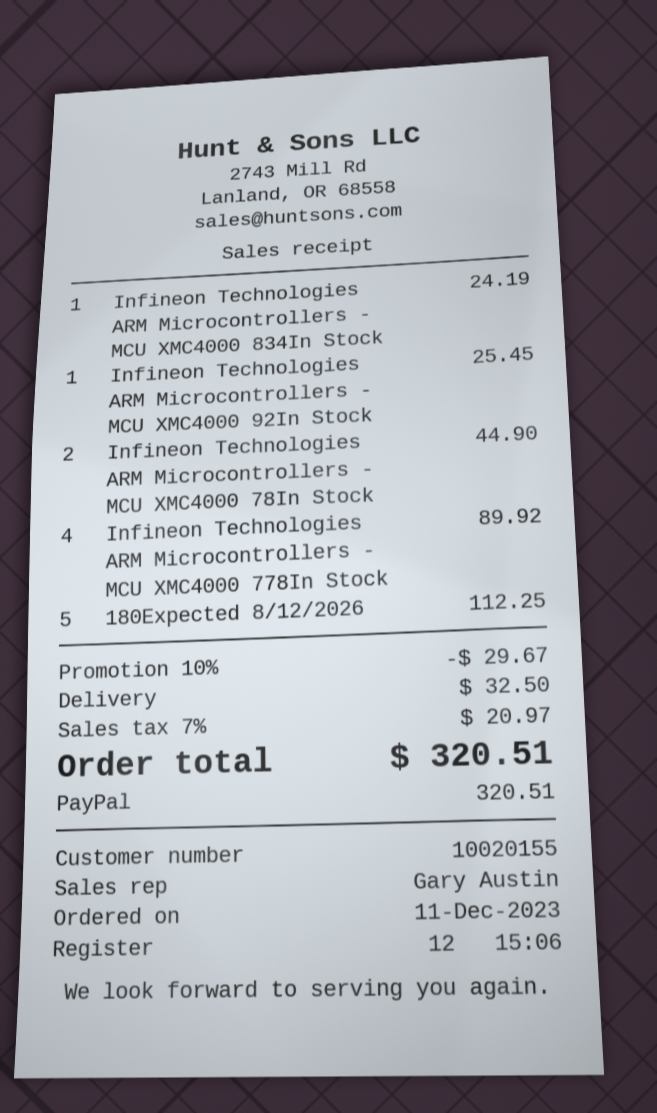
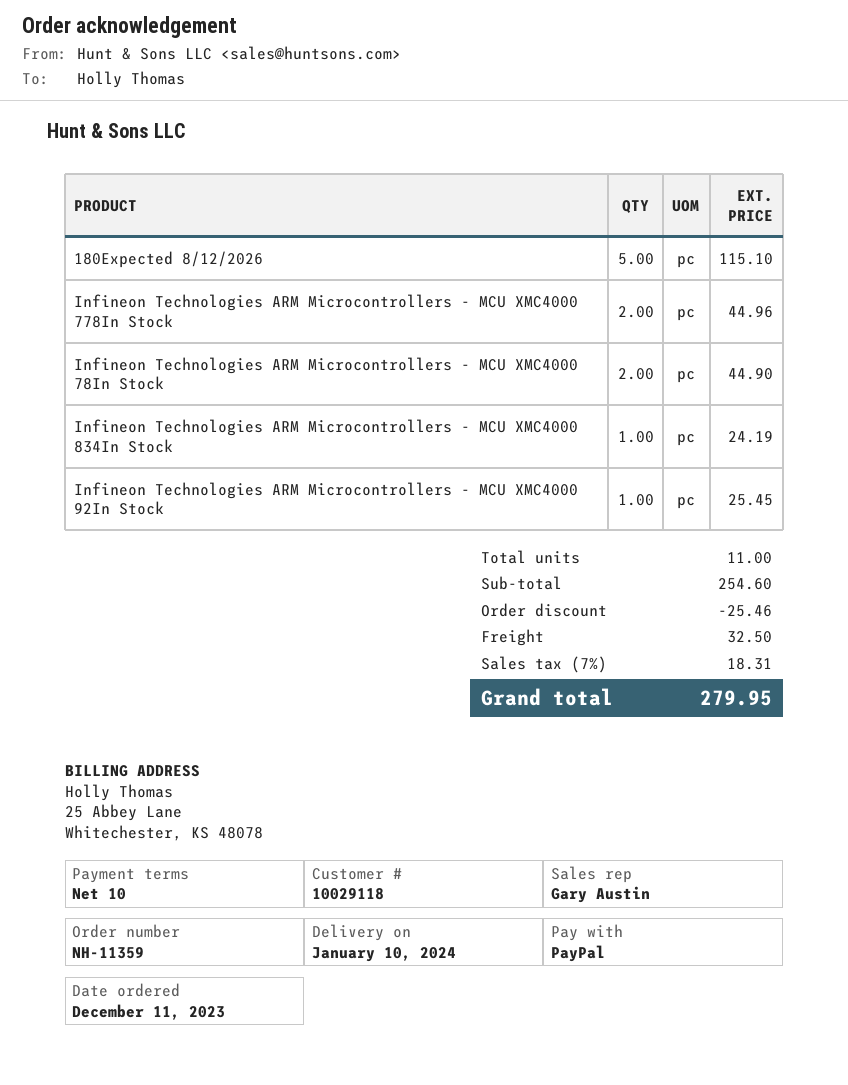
customer number: 10020155 -> 10029118
Infineon Technologies ARM Microcontrollers - MCU XMC4000 778In Stock: 4 for 89.92 -> 2 for 44.96
180Expected 8/12/2026: 5 for 112.25 -> 5 for 115.10
discount: 29.67 -> 25.46
tax: 7% = 20.97 -> 7% = 18.31
total: 320.51 -> 279.95

